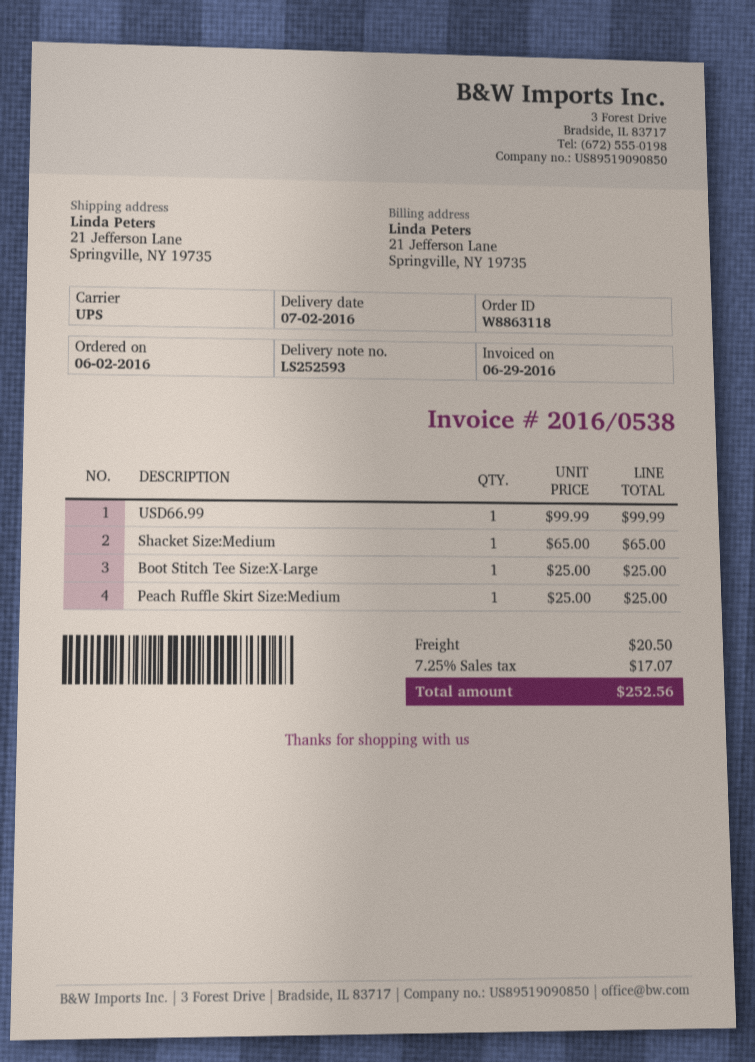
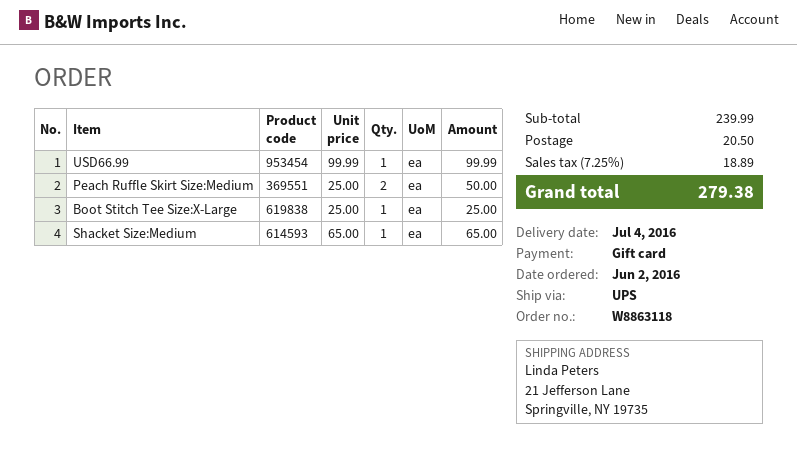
delivery date: 2016-07-02 -> 2016-07-04
Peach Ruffle Skirt Size:Medium: 1 x 25.00 = 25.00 -> 2 x 25.00 = 50.00
tax: 7.25% = 17.07 -> 7.25% = 18.89
total: 252.56 -> 279.38

